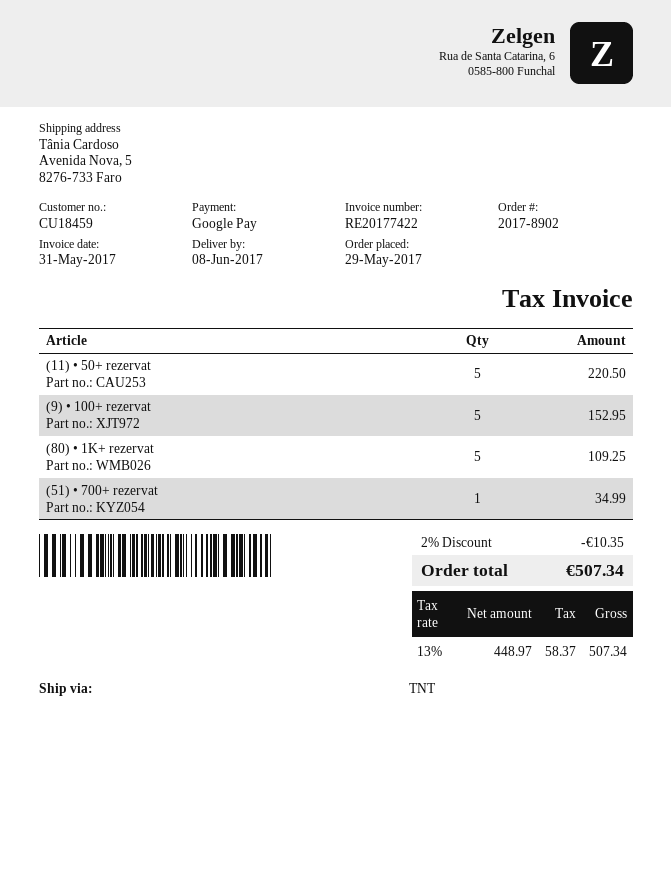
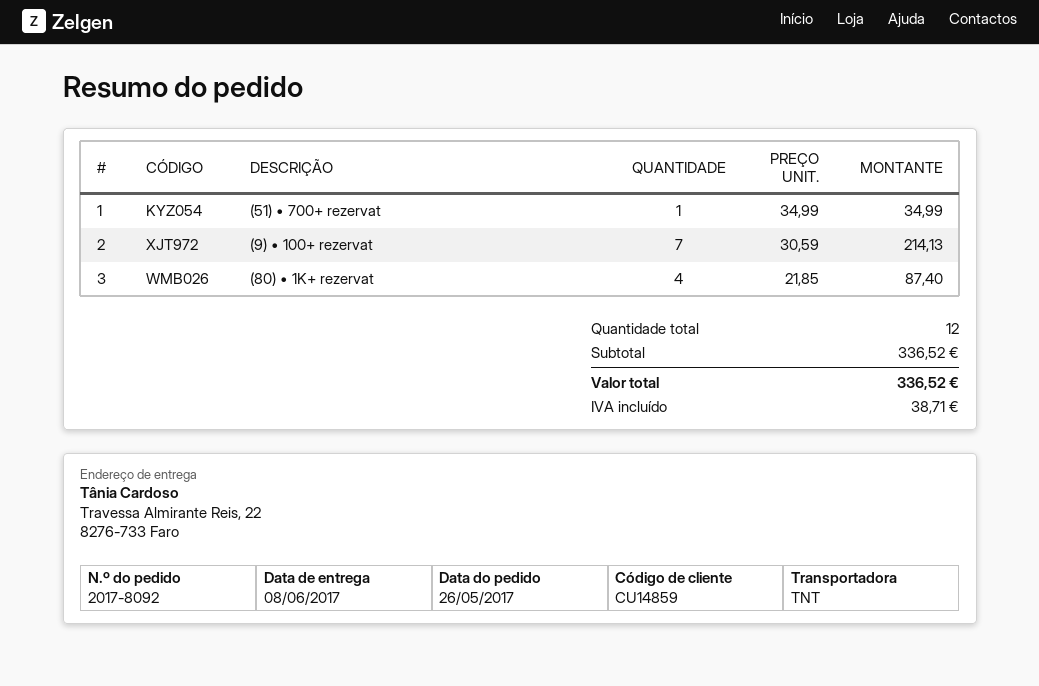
order number: 2017-8902 -> 2017-8092
order date: 2017-05-29 -> 2017-05-26
customer number: CU18459 -> CU14859
ship to: Avenida Nova, 5, 8276-733 Faro -> Travessa Almirante Reis, 22, 8276-733 Faro
(11) • 50+ rezervat: 5 for 220.50 -> none
(9) • 100+ rezervat: 5 for 152.95 -> 7 for 214.13
(80) • 1K+ rezervat: 5 for 109.25 -> 4 for 87.40
discount: 2% = 10.35 -> none
tax: 58.37 -> 38.71
total: 507.34 -> 336.52

